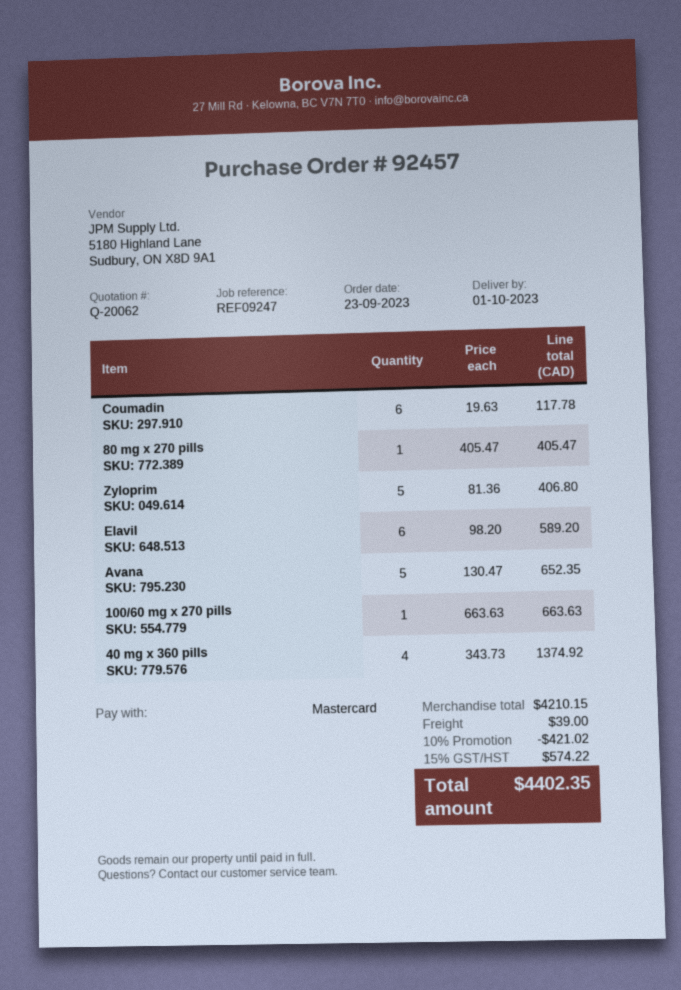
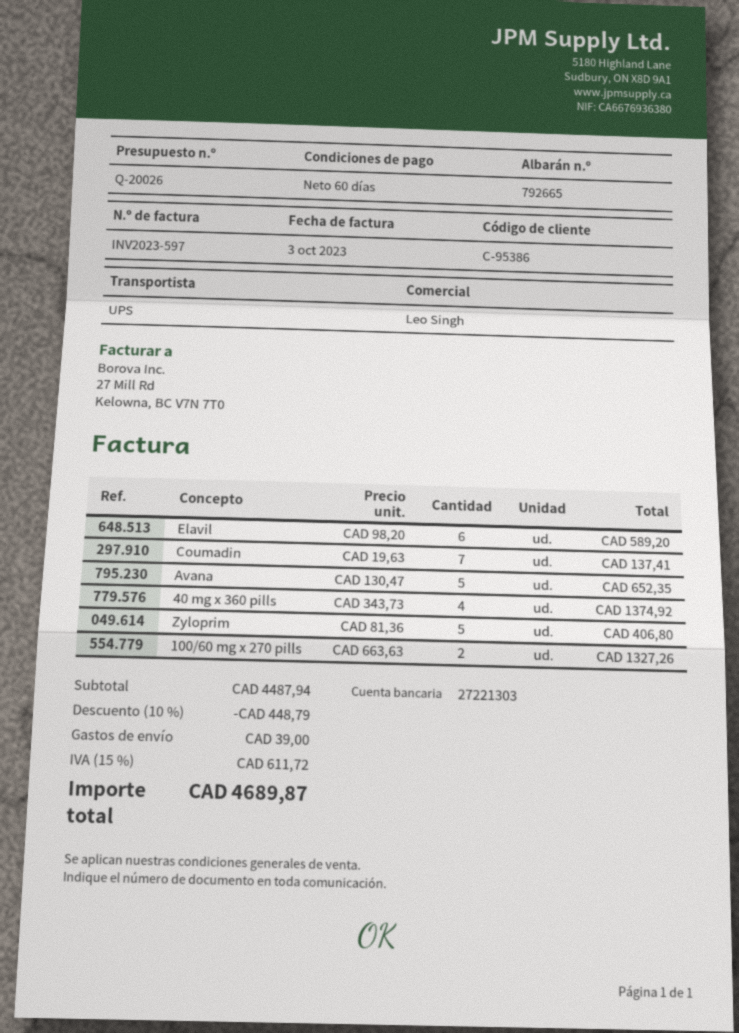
quote number: Q-20062 -> Q-20026
Coumadin: 6 x 19.63 = 117.78 -> 7 x 19.63 = 137.41
80 mg x 270 pills: 1 x 405.47 = 405.47 -> none
100/60 mg x 270 pills: 1 x 663.63 = 663.63 -> 2 x 663.63 = 1327.26
subtotal: 4210.15 -> 4487.94
discount: 10% = 421.02 -> 10% = 448.79
tax: 15% = 574.22 -> 15% = 611.72
total: 4402.35 -> 4689.87

